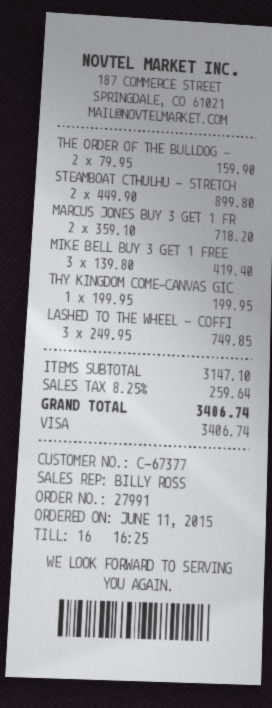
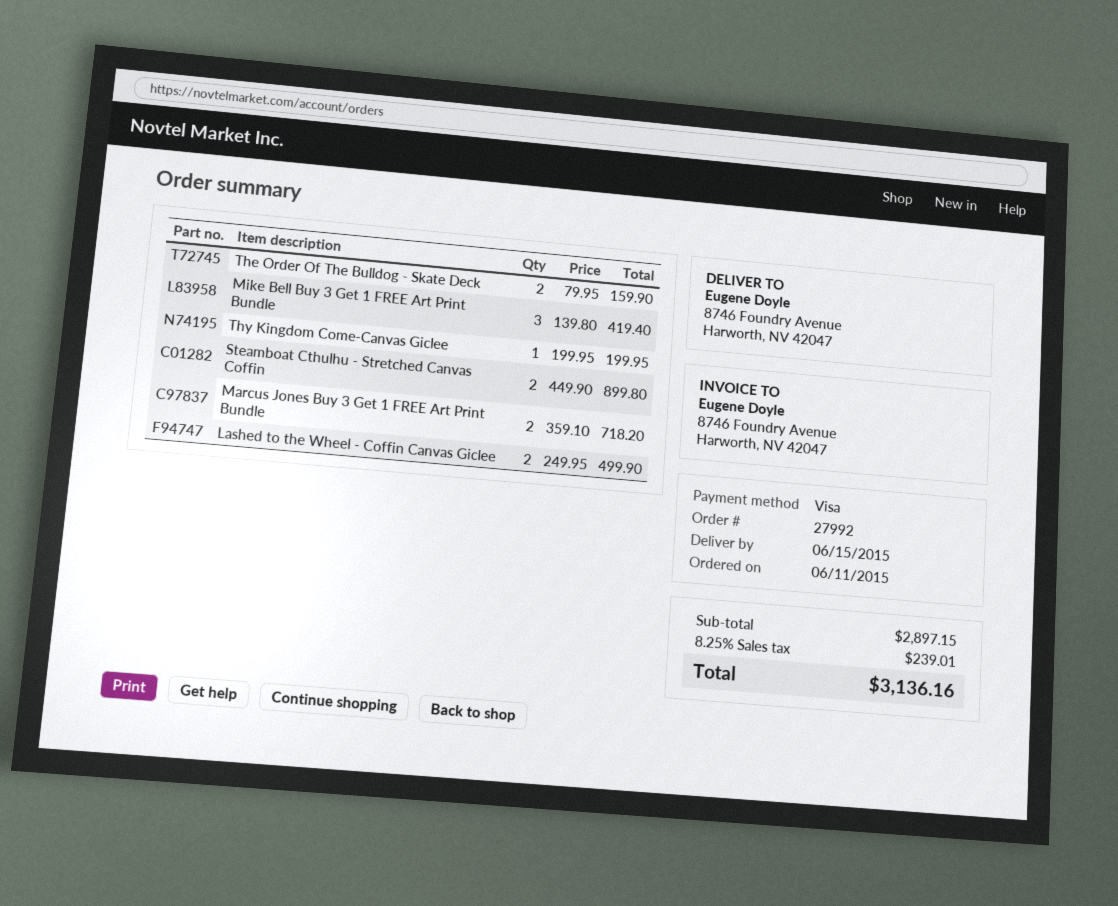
order number: 27991 -> 27992
LASHED TO THE WHEEL - COFFI: 3 x 249.95 = 749.85 -> 2 x 249.95 = 499.90
subtotal: 3147.10 -> 2897.15
tax: 8.25% = 259.64 -> 8.25% = 239.01
total: 3406.74 -> 3136.16

